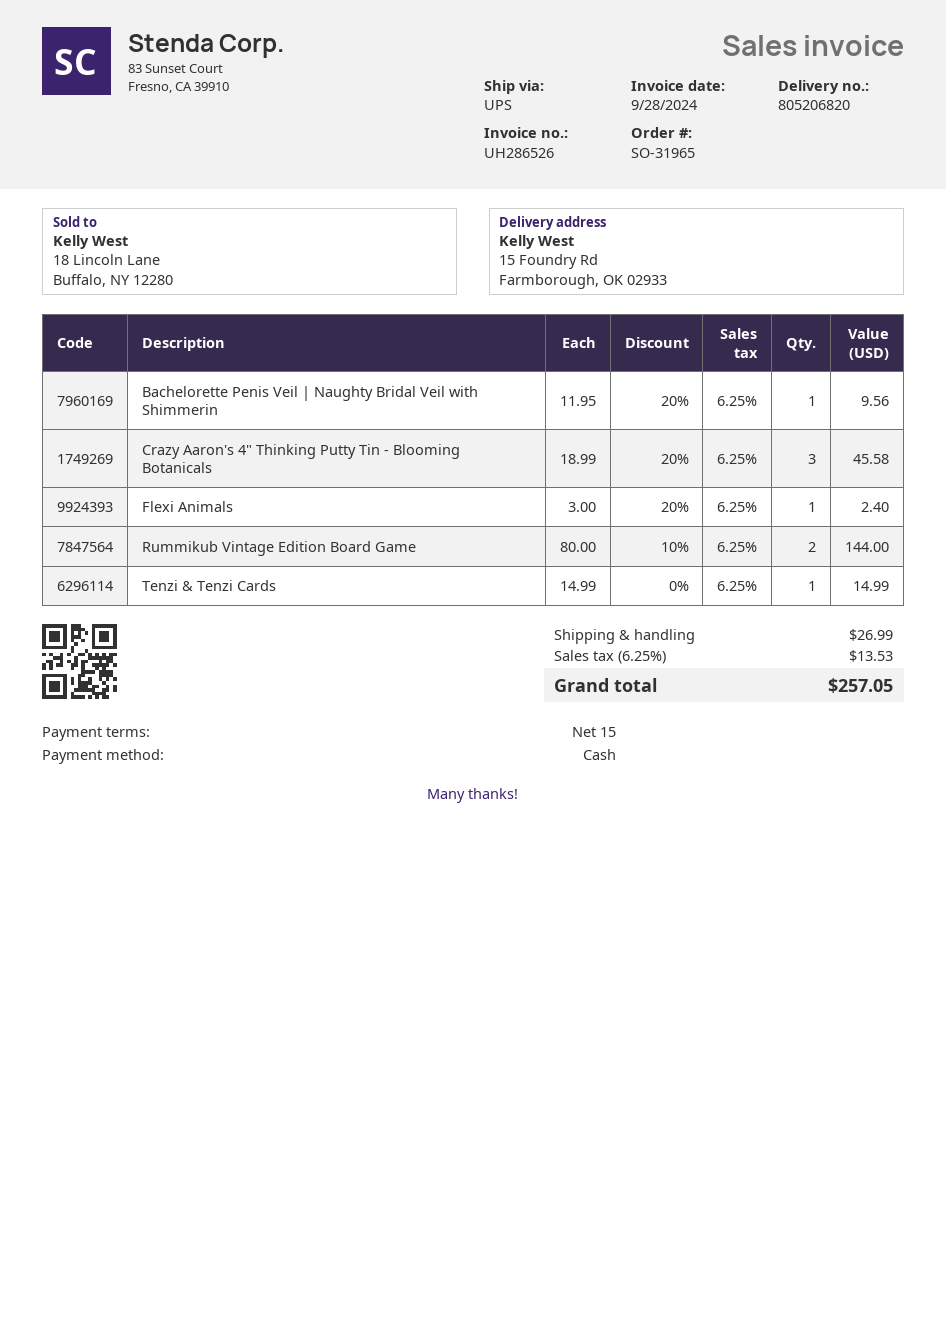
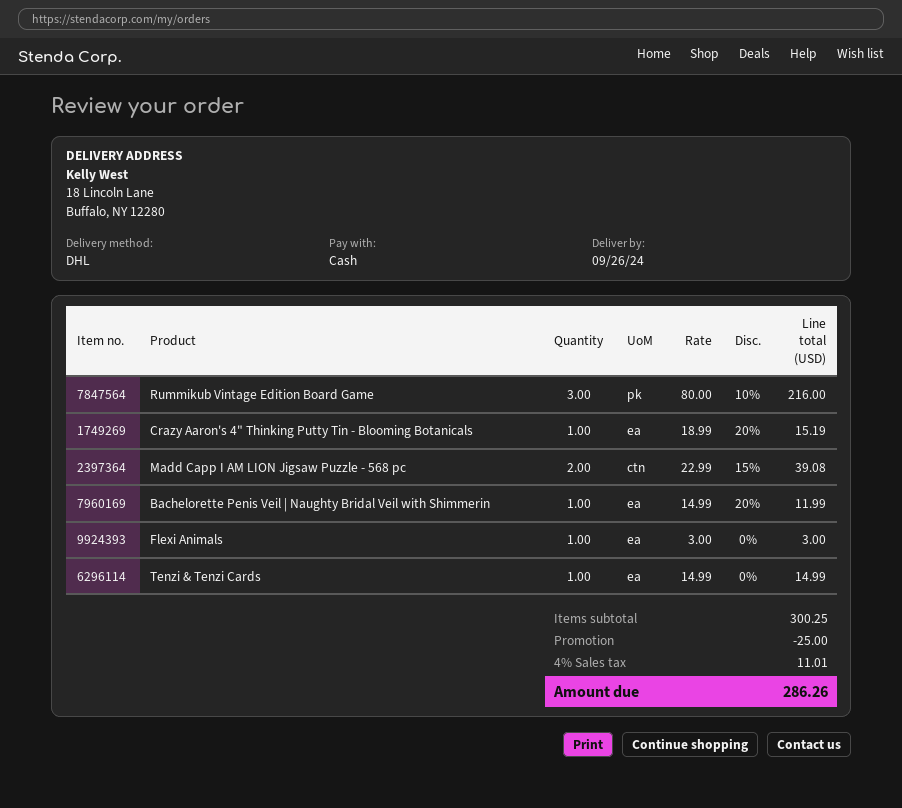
shipping method: UPS -> DHL
ship to: 15 Foundry Rd, Farmborough, OK 02933 -> 18 Lincoln Lane, Buffalo, NY 12280
Bachelorette Penis Veil | Naughty Bridal Veil with Shimmerin: 1 x 11.95 - 20% = 9.56 -> 1 x 14.99 - 20% = 11.99
Crazy Aaron's 4" Thinking Putty Tin - Blooming Botanicals: 3 x 18.99 - 20% = 45.58 -> 1 x 18.99 - 20% = 15.19
Flexi Animals: 1 x 3.00 - 20% = 2.40 -> 1 x 3.00 = 3.00
Rummikub Vintage Edition Board Game: 2 x 80.00 - 10% = 144.00 -> 3 x 80.00 - 10% = 216.00
Madd Capp I AM LION Jigsaw Puzzle - 568 pc: none -> 2 x 22.99 - 15% = 39.08
discount: none -> 25.00
shipping: 26.99 -> none
tax: 6.25% = 13.53 -> 4% = 11.01
total: 257.05 -> 286.26

